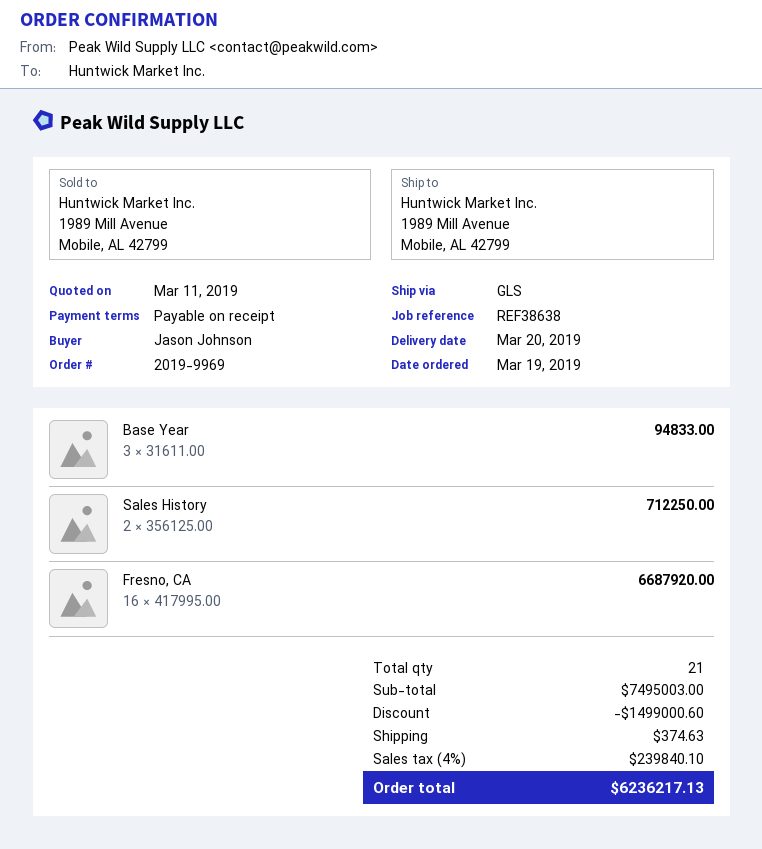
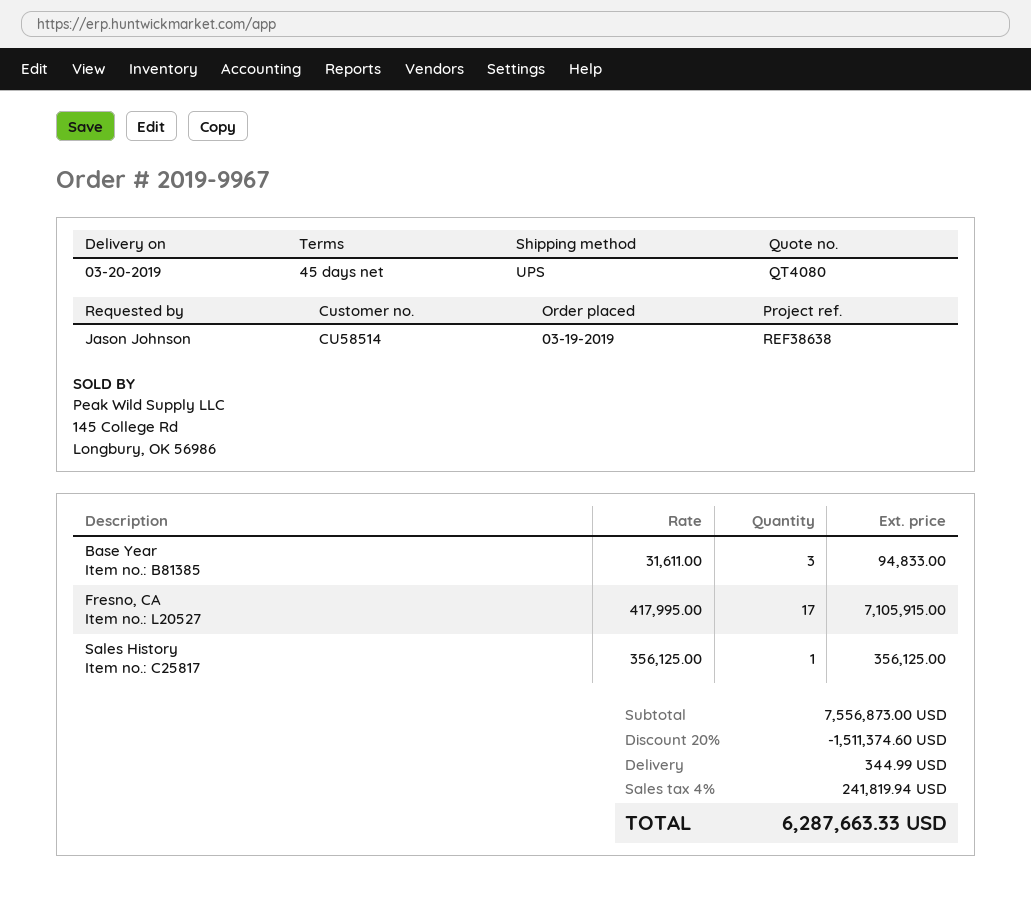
order number: 2019-9969 -> 2019-9967
payment terms: on receipt -> 45 days
shipping method: GLS -> UPS
Sales History: 2 x 356125.00 = 712250.00 -> 1 x 356125.00 = 356125.00
Fresno, CA: 16 x 417995.00 = 6687920.00 -> 17 x 417995.00 = 7105915.00
subtotal: 7495003.00 -> 7556873.00
discount: 1499000.60 -> 1511374.60
shipping: 374.63 -> 344.99
tax: 4% = 239840.10 -> 4% = 241819.94
total: 6236217.13 -> 6287663.33

